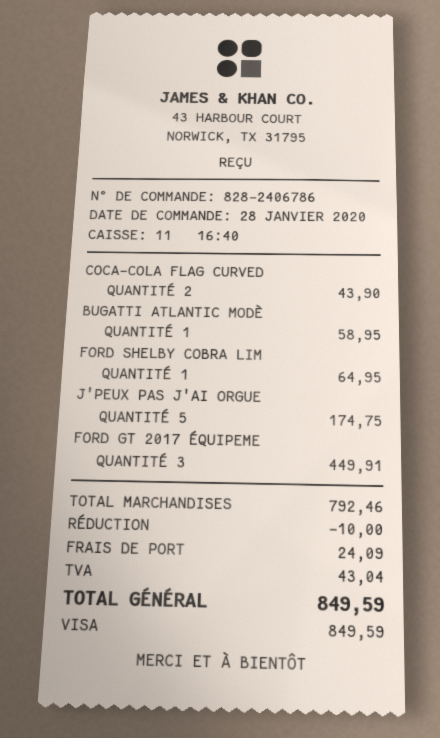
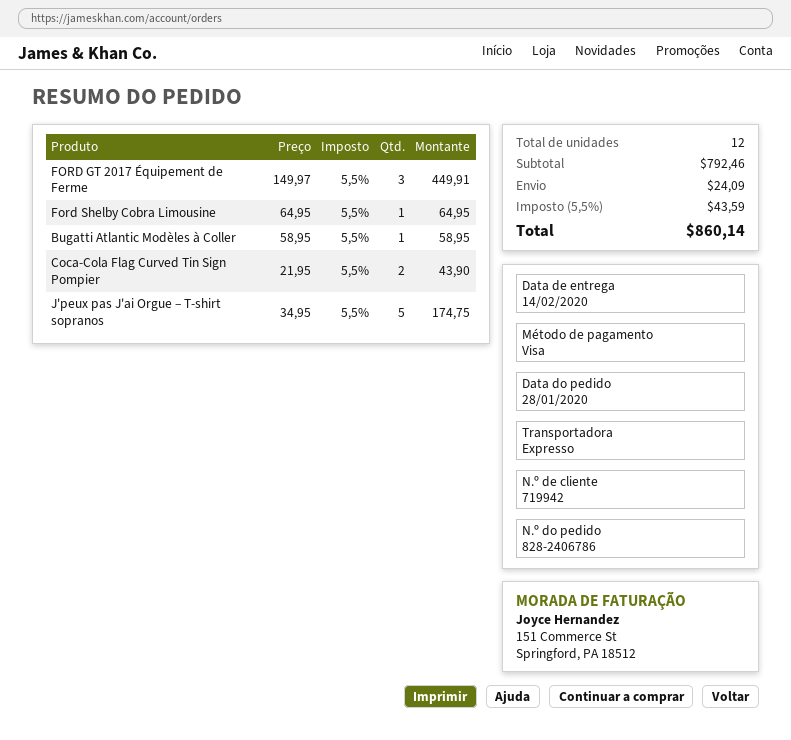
discount: 10.00 -> none
tax: 43.04 -> 43.59
total: 849.59 -> 860.14

